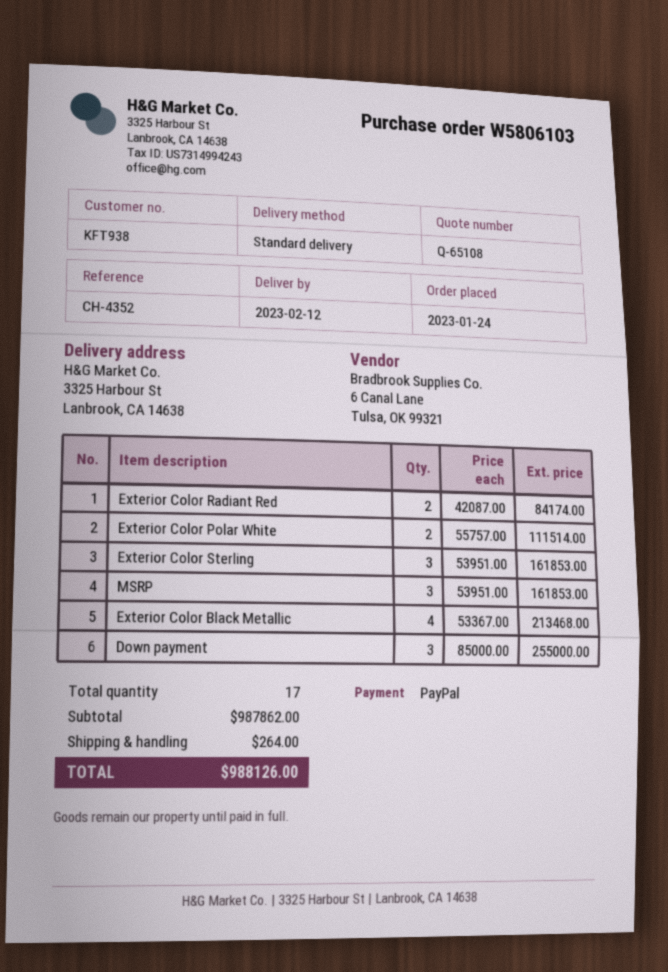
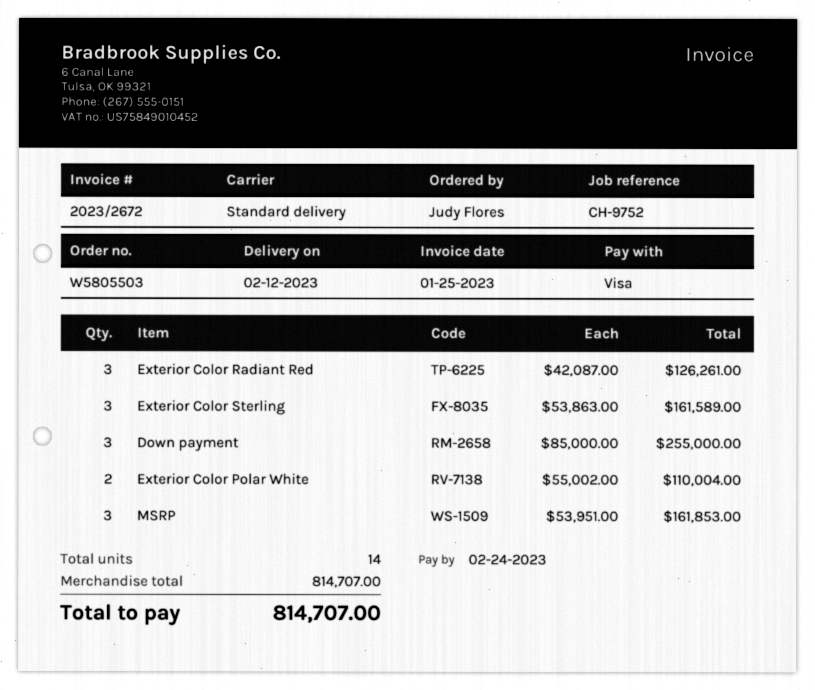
order number: W5806103 -> W5805503
reference: CH-4352 -> CH-9752
payment method: PayPal -> Visa
Exterior Color Radiant Red: 2 x 42087.00 = 84174.00 -> 3 x 42087.00 = 126261.00
Exterior Color Polar White: 2 x 55757.00 = 111514.00 -> 2 x 55002.00 = 110004.00
Exterior Color Sterling: 3 x 53951.00 = 161853.00 -> 3 x 53863.00 = 161589.00
Exterior Color Black Metallic: 4 x 53367.00 = 213468.00 -> none
total quantity: 17 -> 14
subtotal: 987862.00 -> 814707.00
shipping: 264.00 -> none
total: 988126.00 -> 814707.00

